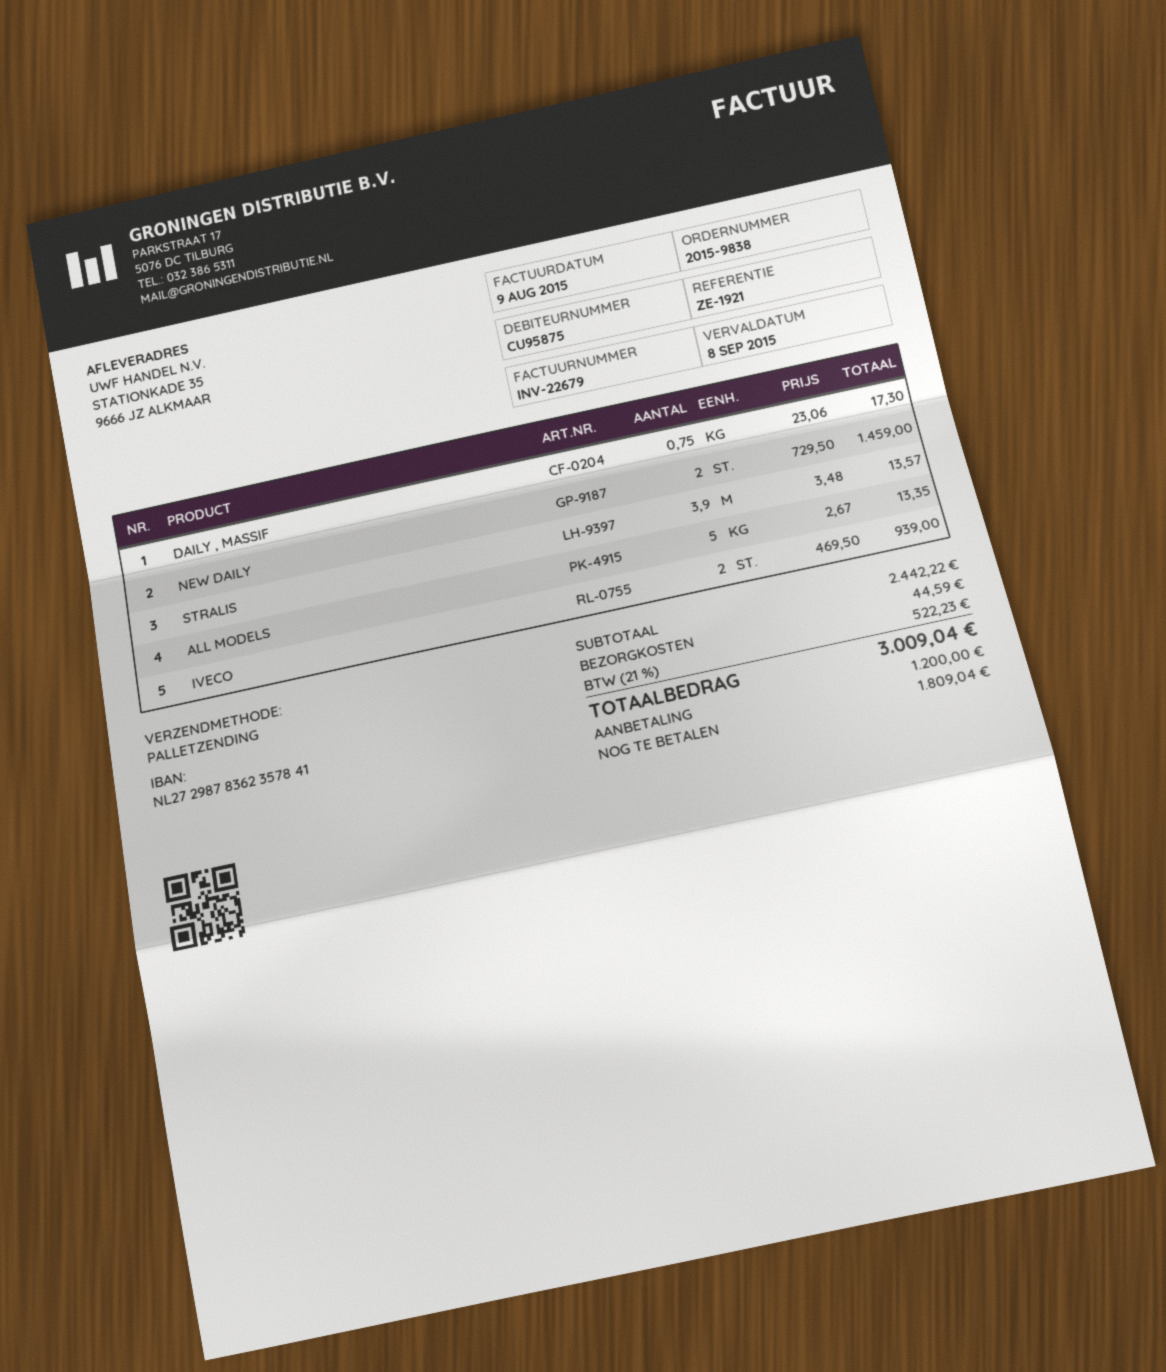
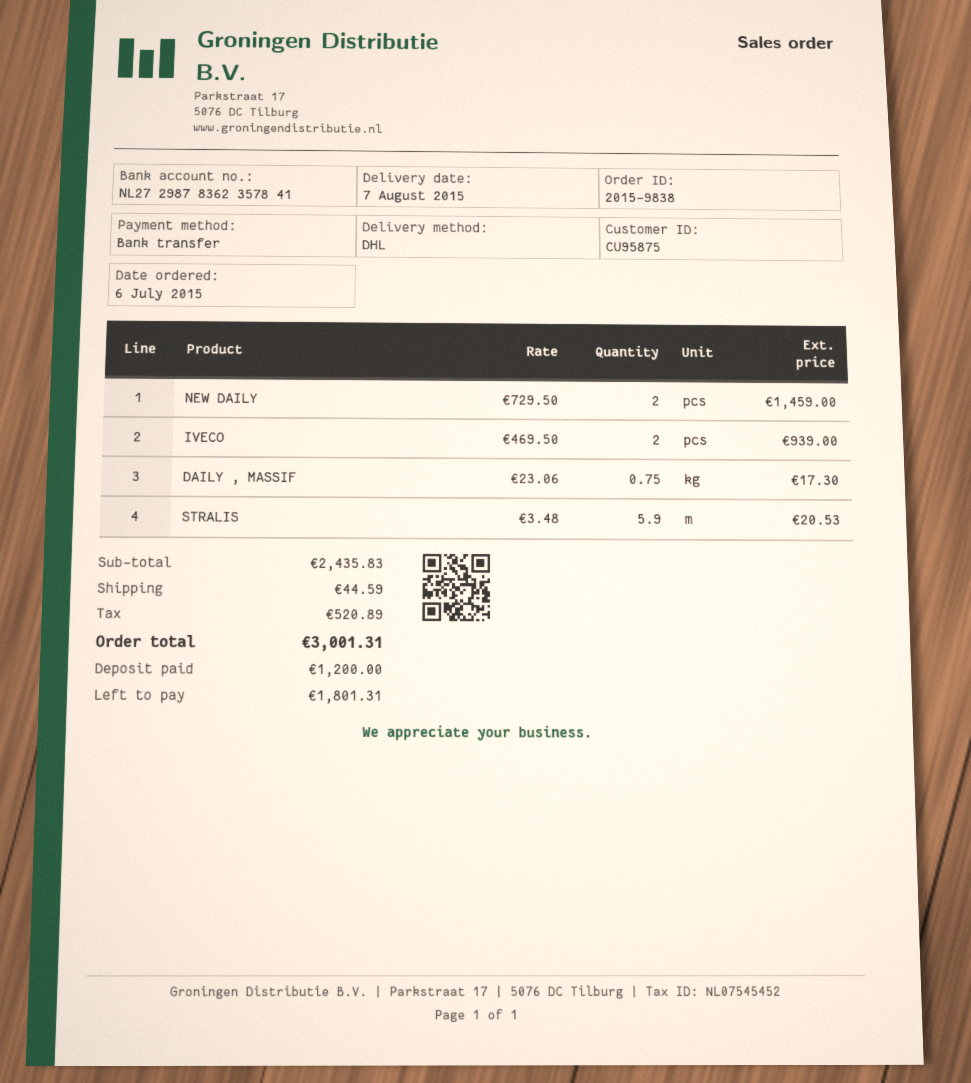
shipping method: pallet freight -> DHL
STRALIS: 3.9 x 3.48 = 13.57 -> 5.9 x 3.48 = 20.53
ALL MODELS: 5 x 2.67 = 13.35 -> none
subtotal: 2442.22 -> 2435.83
tax: 522.23 -> 520.89
total: 3009.04 -> 3001.31
balance: 1809.04 -> 1801.31

